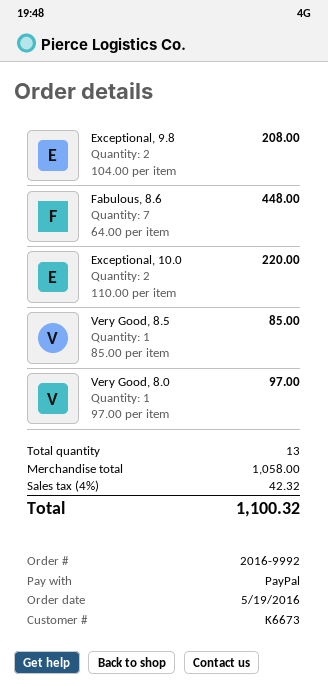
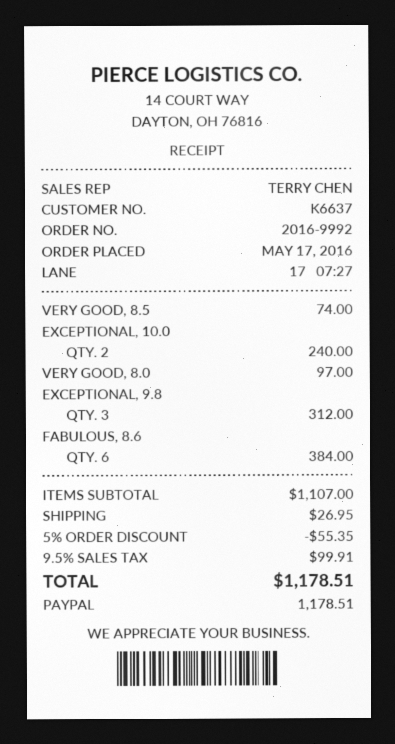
order date: 2016-05-19 -> 2016-05-17
customer number: K6673 -> K6637
Exceptional, 9.8: 2 for 208.00 -> 3 for 312.00
Fabulous, 8.6: 7 for 448.00 -> 6 for 384.00
Exceptional, 10.0: 2 for 220.00 -> 2 for 240.00
Very Good, 8.5: 1 for 85.00 -> 1 for 74.00
subtotal: 1058.00 -> 1107.00
discount: none -> 5% = 55.35
shipping: none -> 26.95
tax: 4% = 42.32 -> 9.5% = 99.91
total: 1100.32 -> 1178.51

